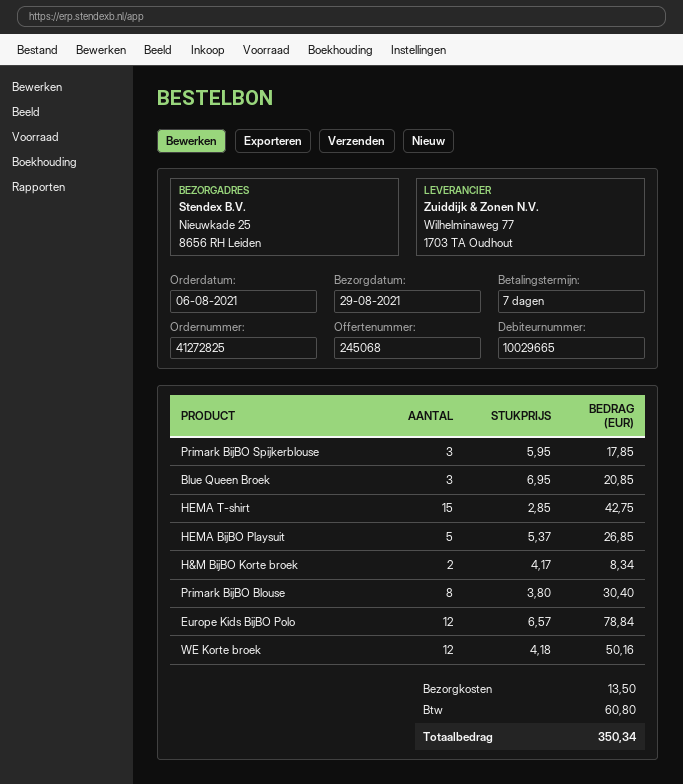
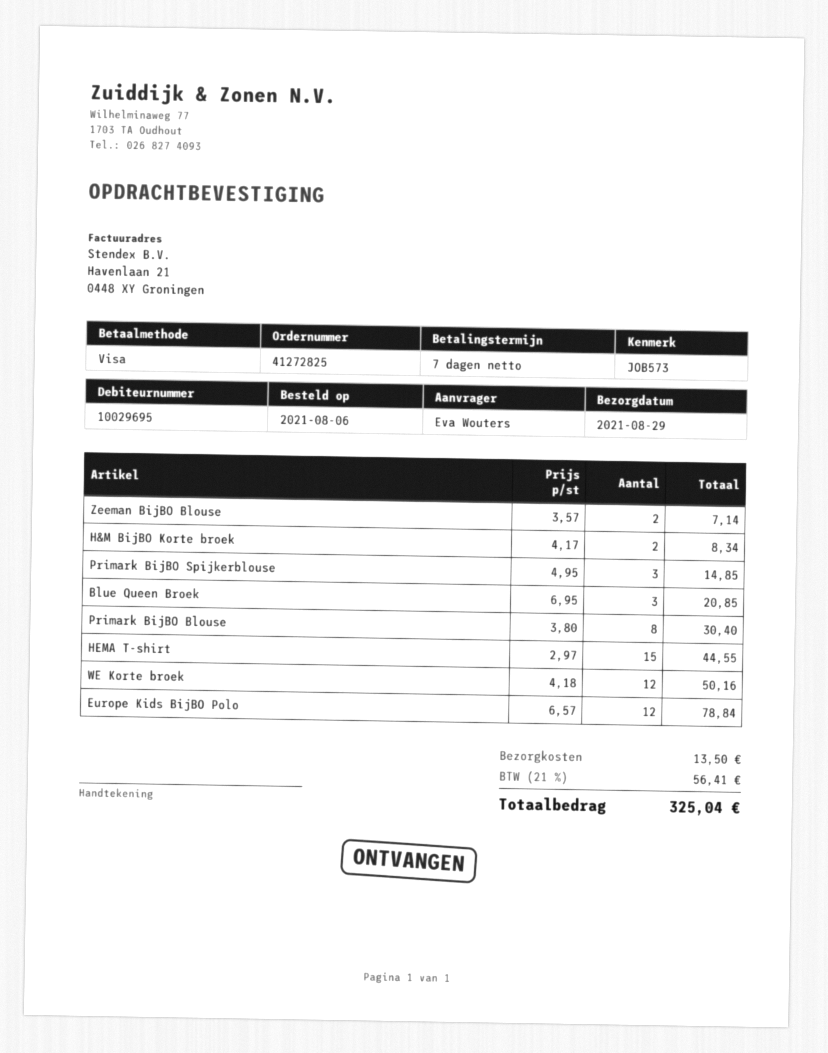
customer number: 10029665 -> 10029695
Primark BijBO Spijkerblouse: 3 x 5.95 = 17.85 -> 3 x 4.95 = 14.85
HEMA T-shirt: 15 x 2.85 = 42.75 -> 15 x 2.97 = 44.55
HEMA BijBO Playsuit: 5 x 5.37 = 26.85 -> none
Zeeman BijBO Blouse: none -> 2 x 3.57 = 7.14
tax: 60.80 -> 56.41
total: 350.34 -> 325.04

